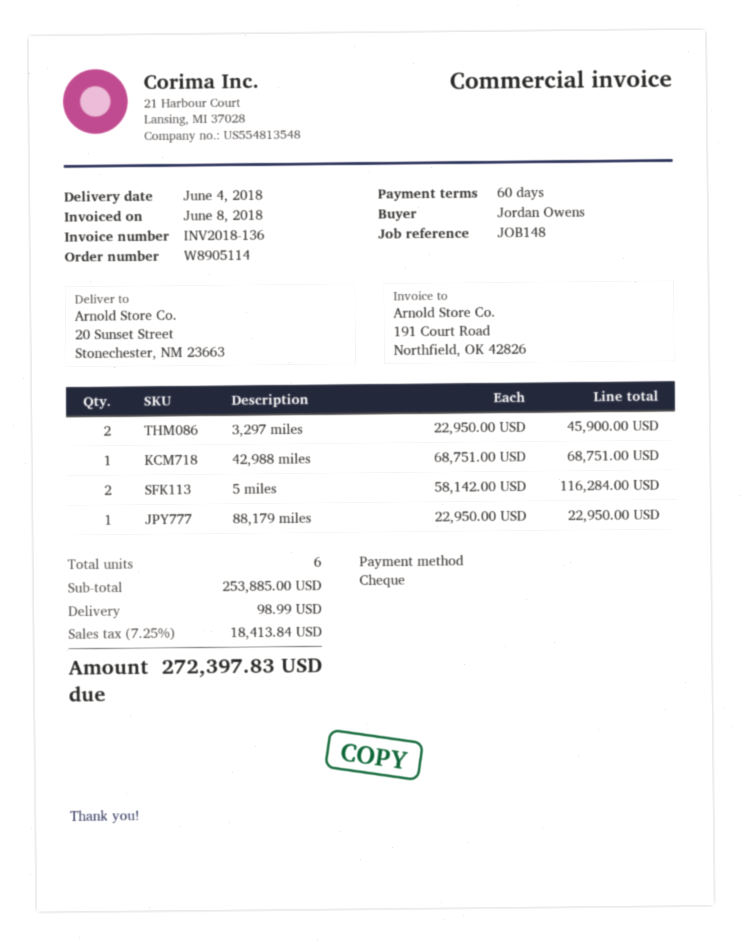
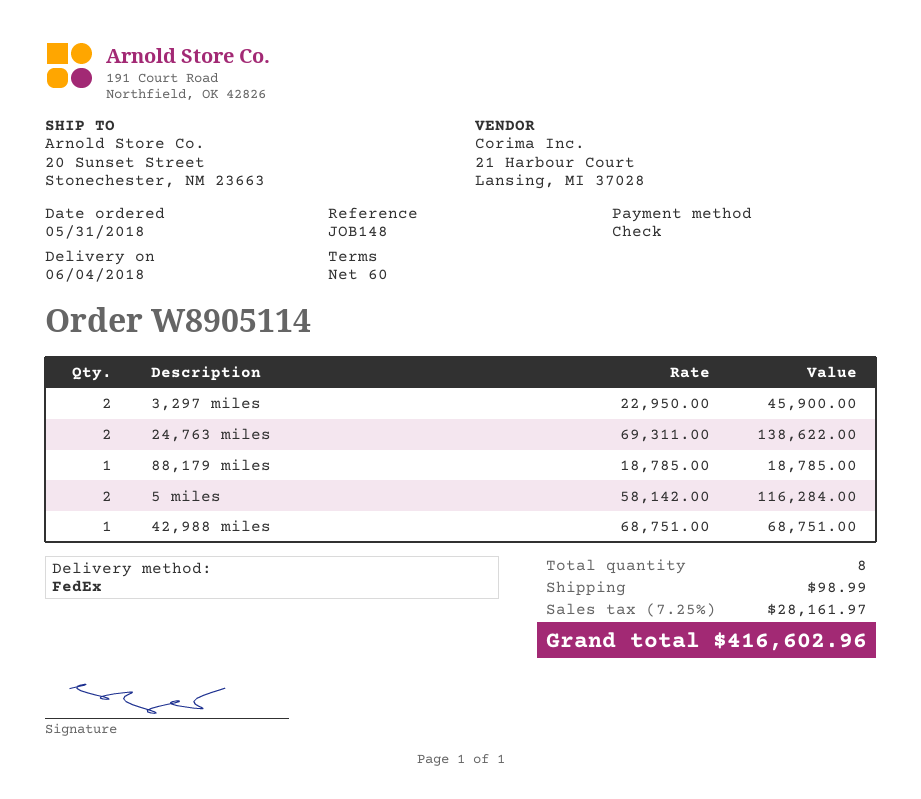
88,179 miles: 1 x 22950.00 = 22950.00 -> 1 x 18785.00 = 18785.00
24,763 miles: none -> 2 x 69311.00 = 138622.00
total quantity: 6 -> 8
tax: 7.25% = 18413.84 -> 7.25% = 28161.97
total: 272397.83 -> 416602.96

